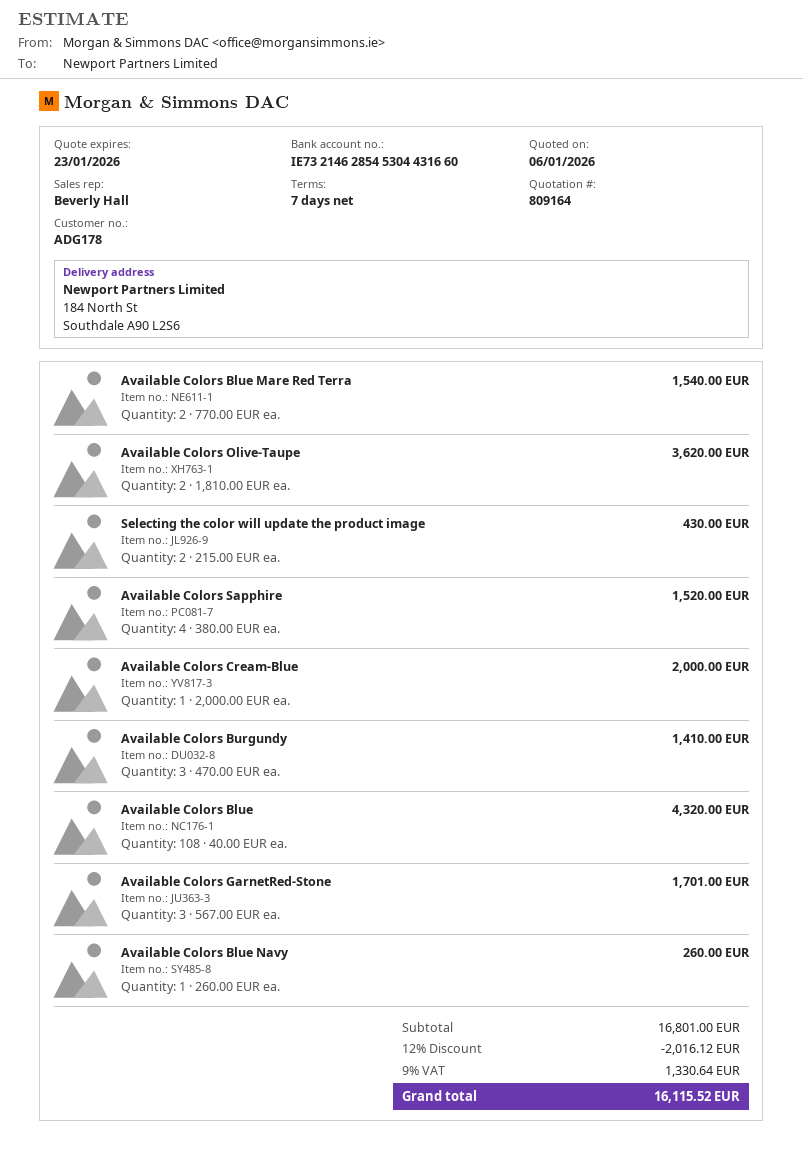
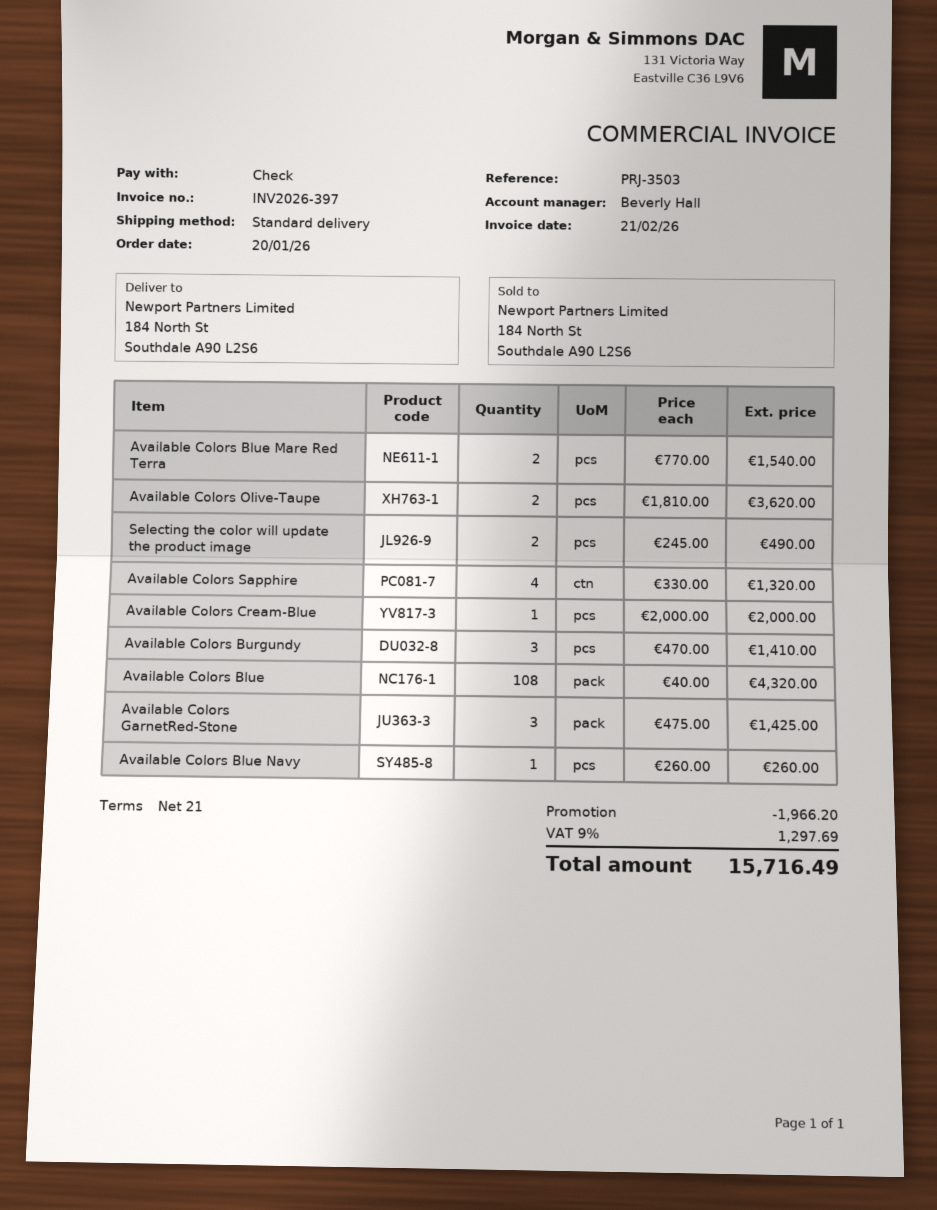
payment terms: 7 days -> 21 days
Selecting the color will update the product image: 2 x 215.00 = 430.00 -> 2 x 245.00 = 490.00
Available Colors Sapphire: 4 x 380.00 = 1520.00 -> 4 x 330.00 = 1320.00
Available Colors GarnetRed-Stone: 3 x 567.00 = 1701.00 -> 3 x 475.00 = 1425.00
discount: 2016.12 -> 1966.20
tax: 9% = 1330.64 -> 9% = 1297.69
total: 16115.52 -> 15716.49

